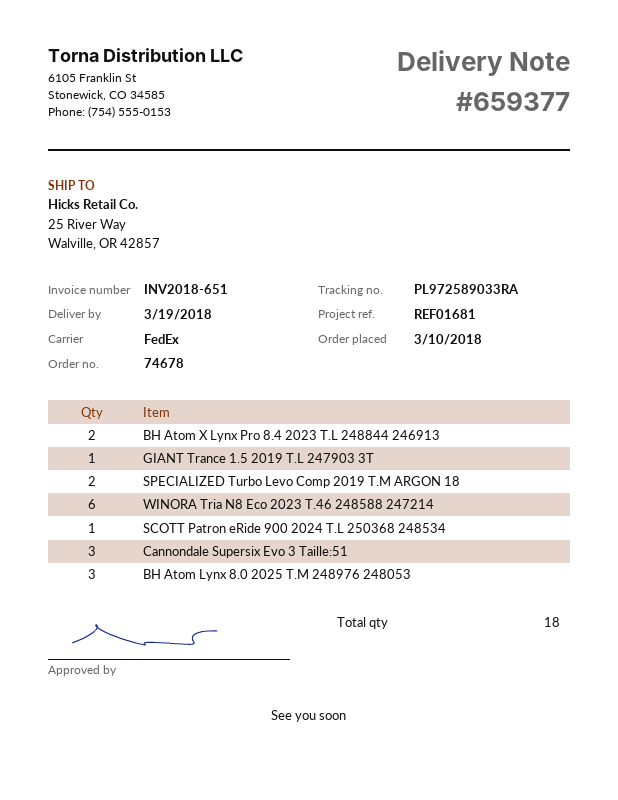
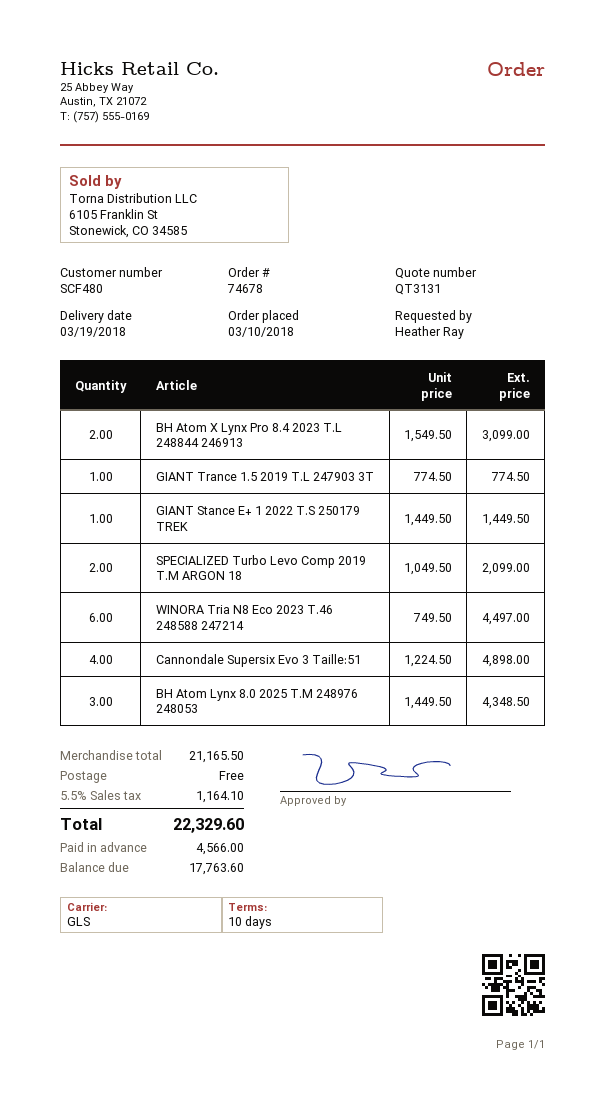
shipping method: FedEx -> GLS
SCOTT Patron eRide 900 2024 T.L 250368 248534: 1 -> none
Cannondale Supersix Evo 3 Taille:51: 3 -> 4
GIANT Stance E+ 1 2022 T.S 250179 TREK: none -> 1

